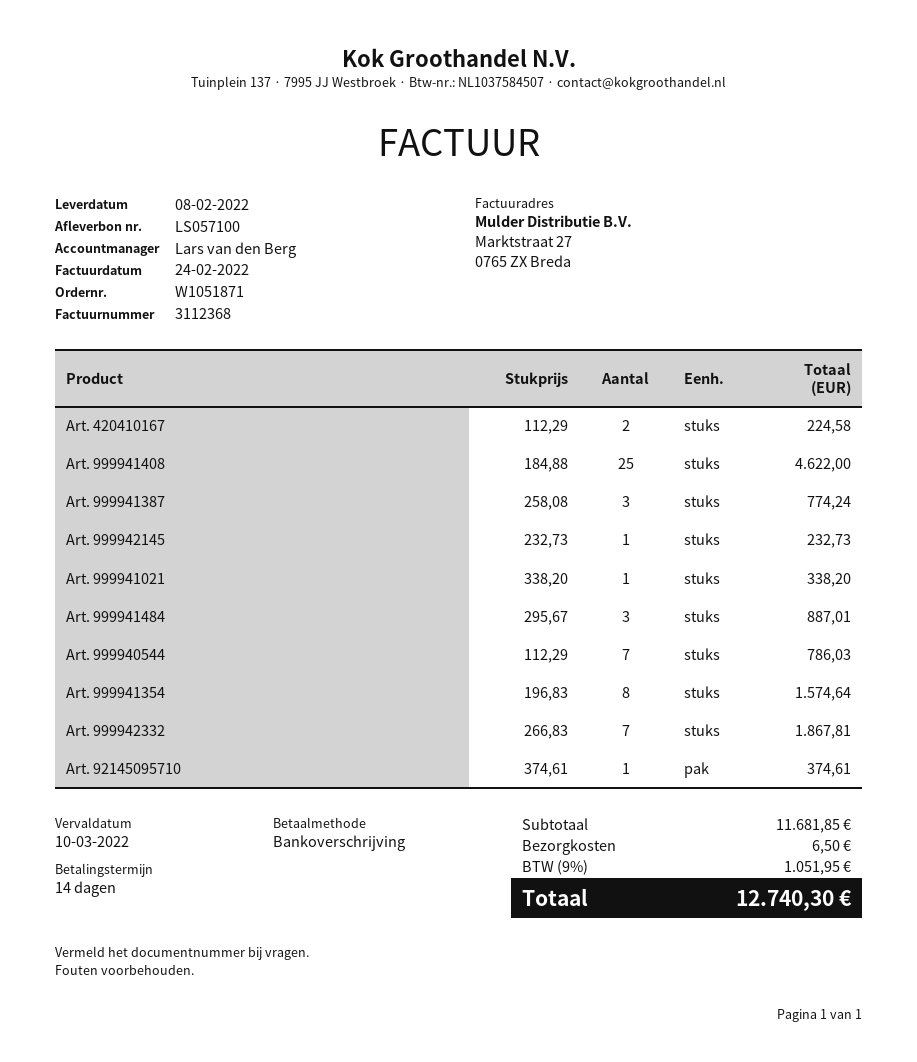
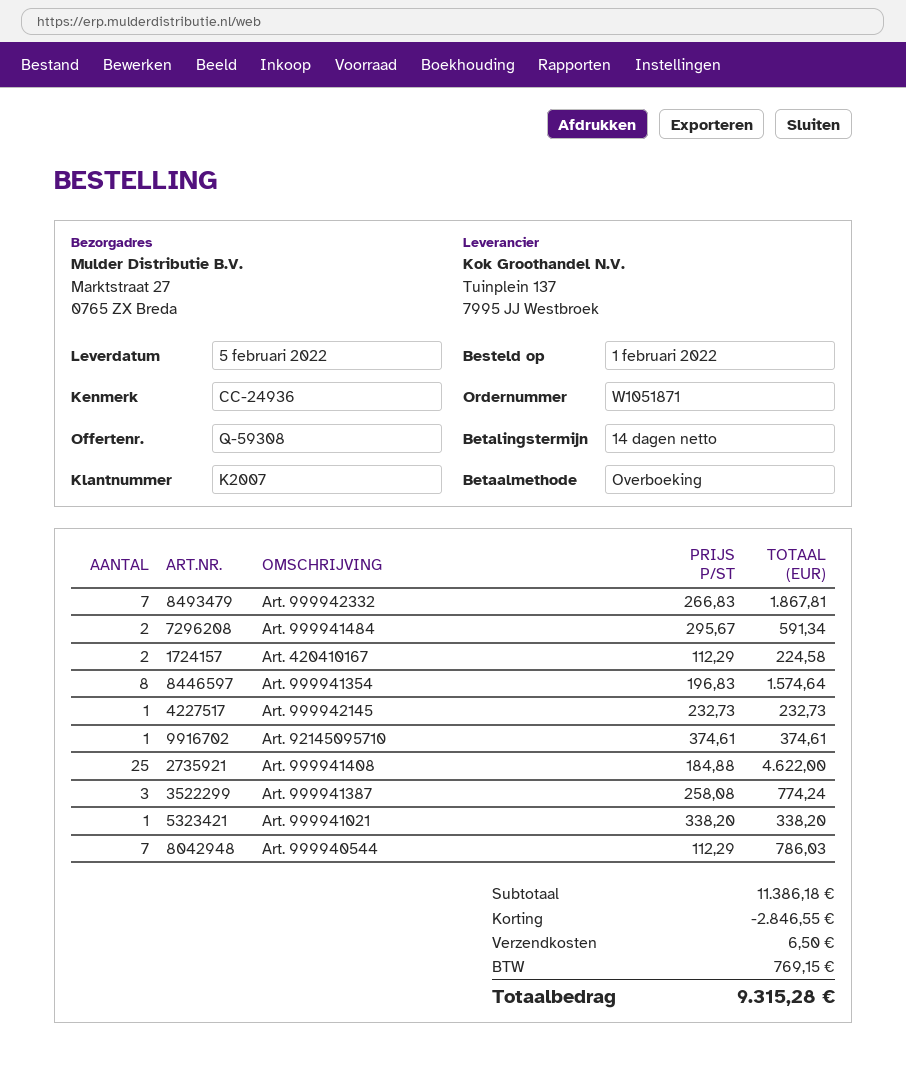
delivery date: 2022-02-08 -> 2022-02-05
Art. 999941484: 3 x 295.67 = 887.01 -> 2 x 295.67 = 591.34
subtotal: 11681.85 -> 11386.18
discount: none -> 2846.55
tax: 1051.95 -> 769.15
total: 12740.30 -> 9315.28

